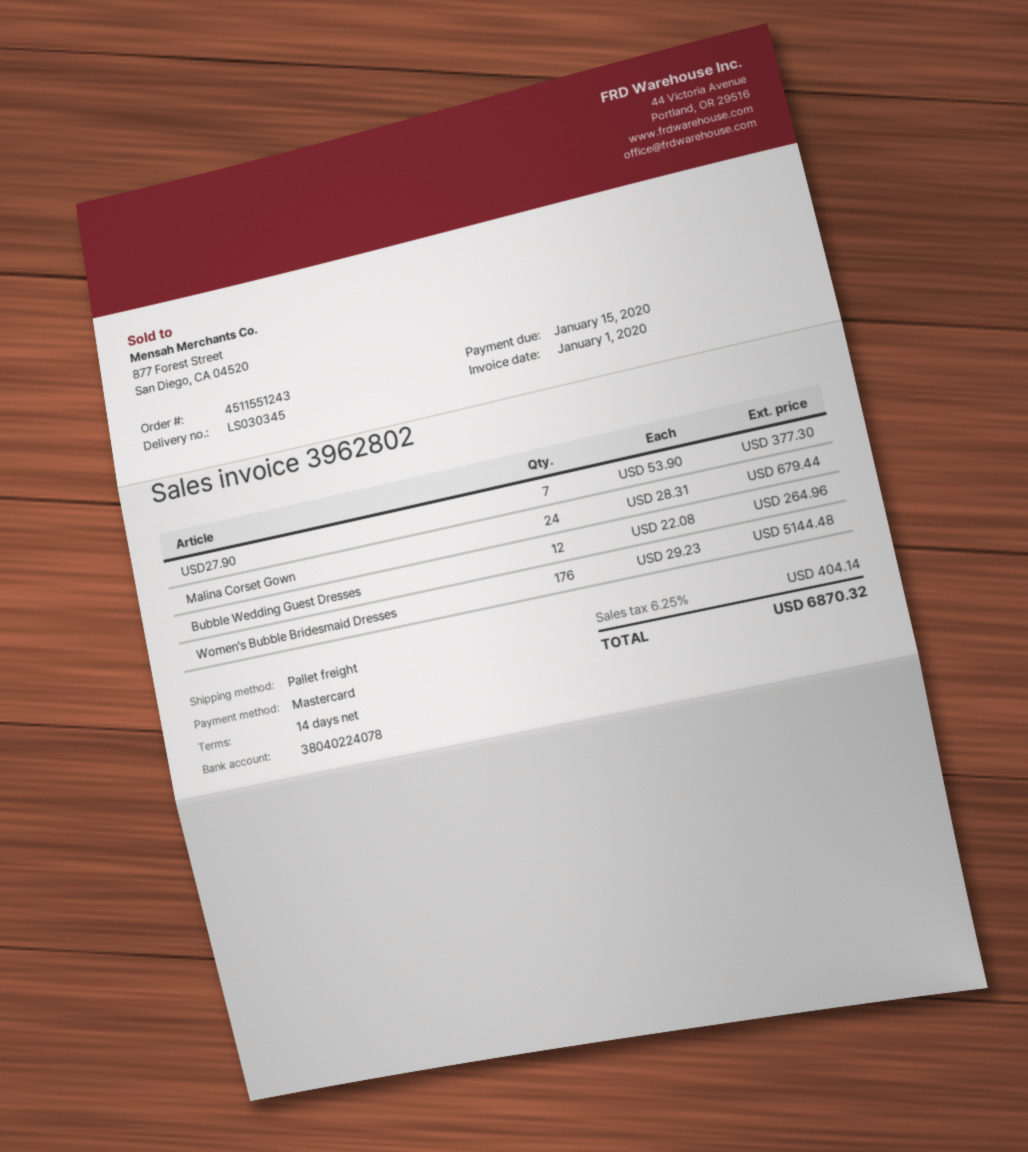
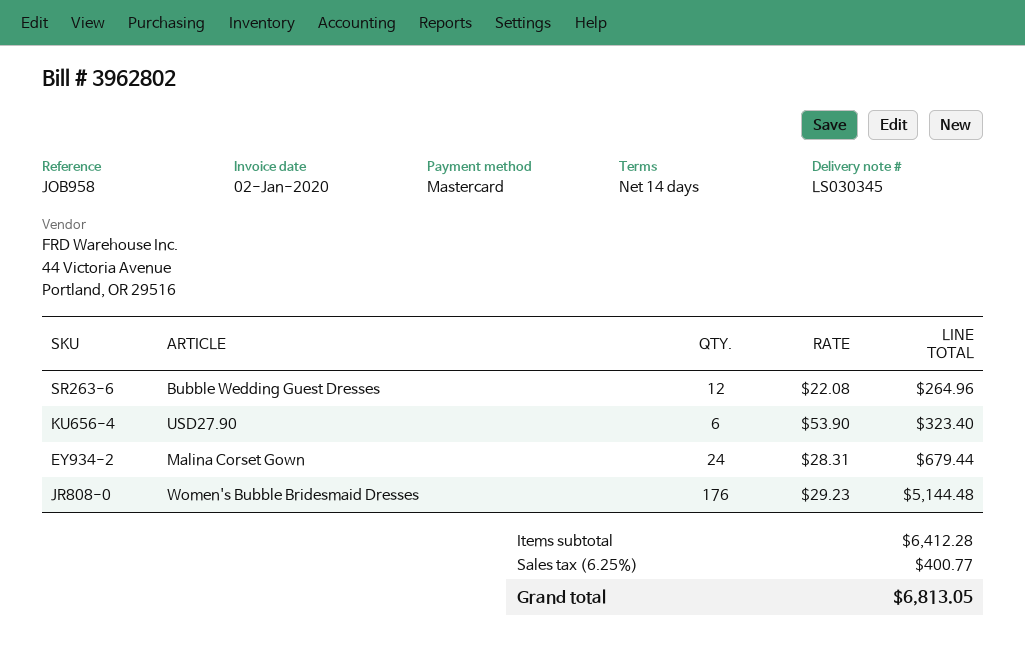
invoice date: 2020-01-01 -> 2020-01-02
USD27.90: 7 x 53.90 = 377.30 -> 6 x 53.90 = 323.40
tax: 6.25% = 404.14 -> 6.25% = 400.77
total: 6870.32 -> 6813.05

